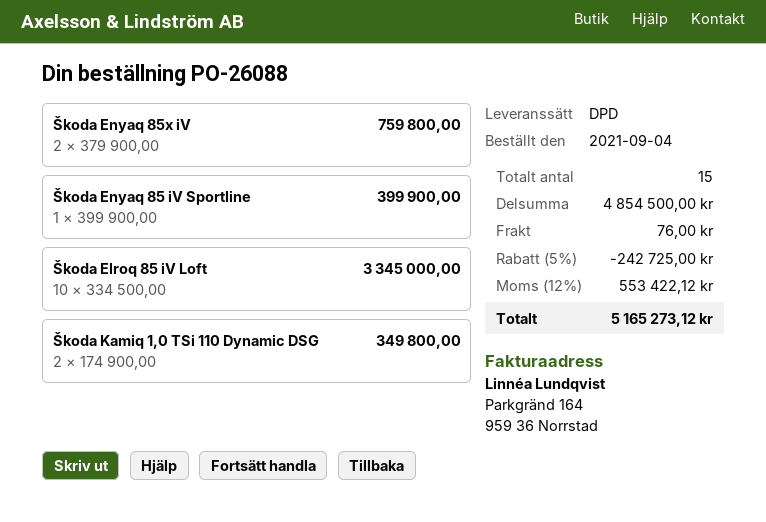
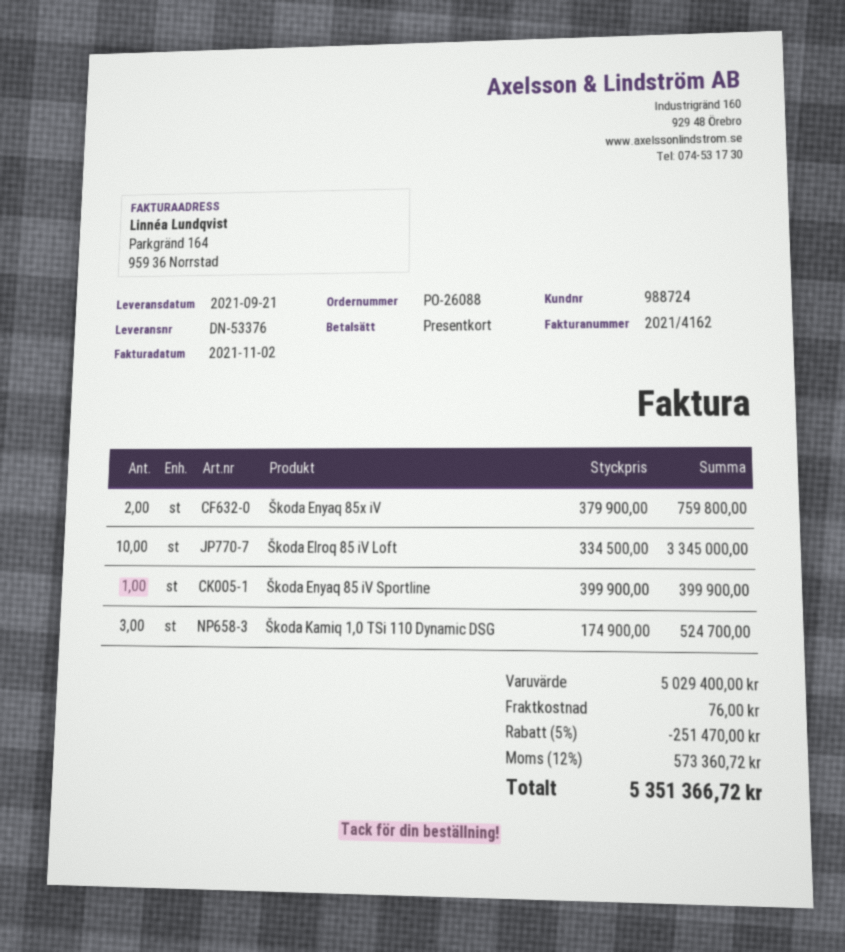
Škoda Kamiq 1,0 TSi 110 Dynamic DSG: 2 x 174900.00 = 349800.00 -> 3 x 174900.00 = 524700.00
subtotal: 4854500.00 -> 5029400.00
discount: 5% = 242725.00 -> 5% = 251470.00
tax: 12% = 553422.12 -> 12% = 573360.72
total: 5165273.12 -> 5351366.72

